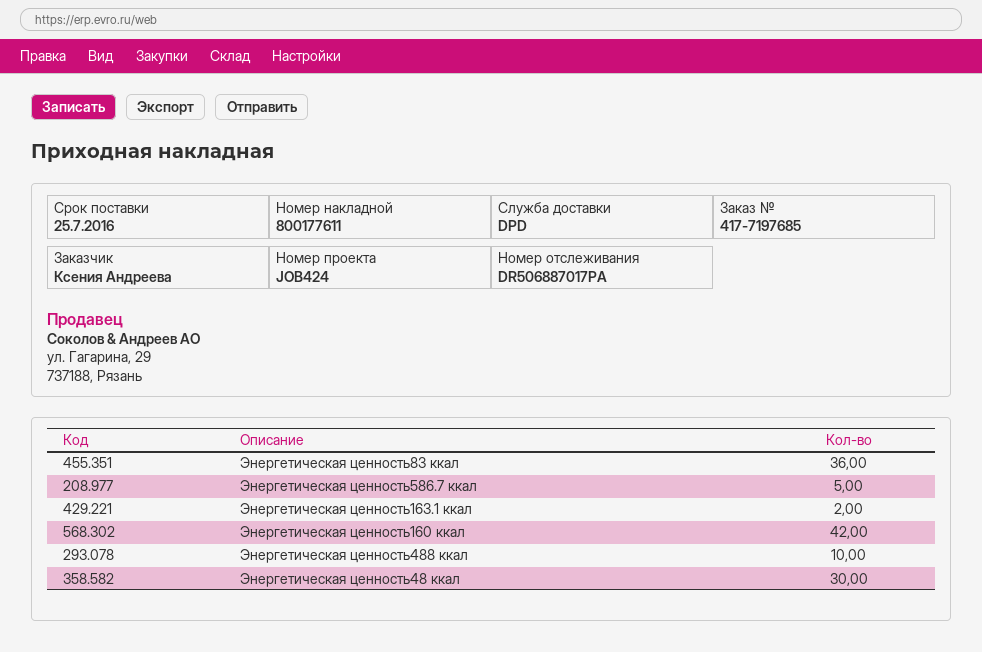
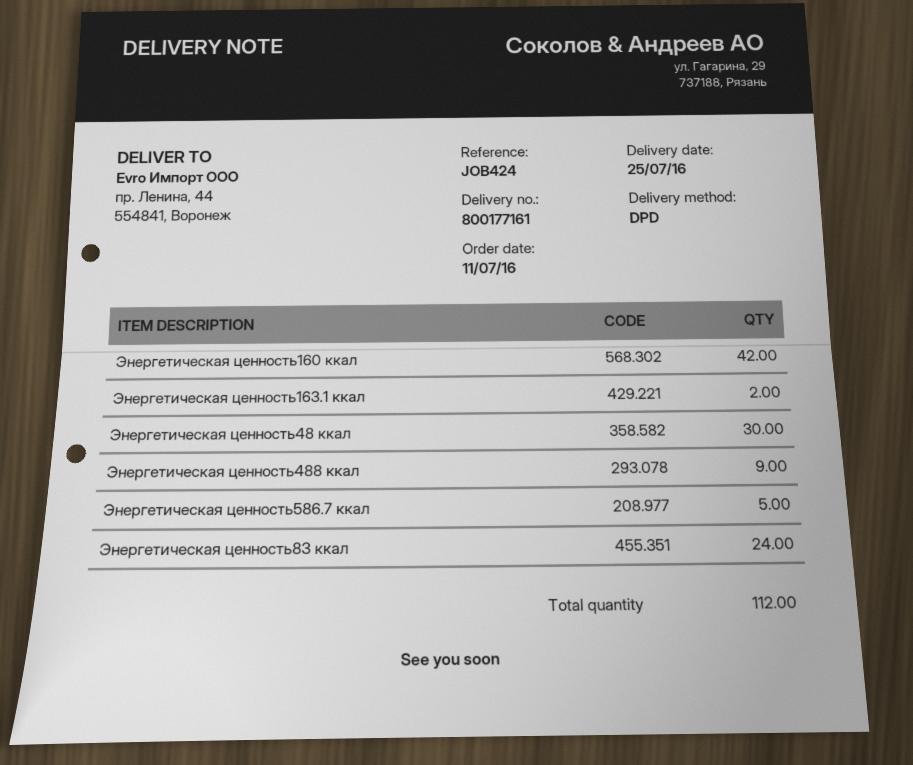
delivery note number: 800177611 -> 800177161
Энергетическая ценность83 ккал: 36 -> 24
Энергетическая ценность488 ккал: 10 -> 9

